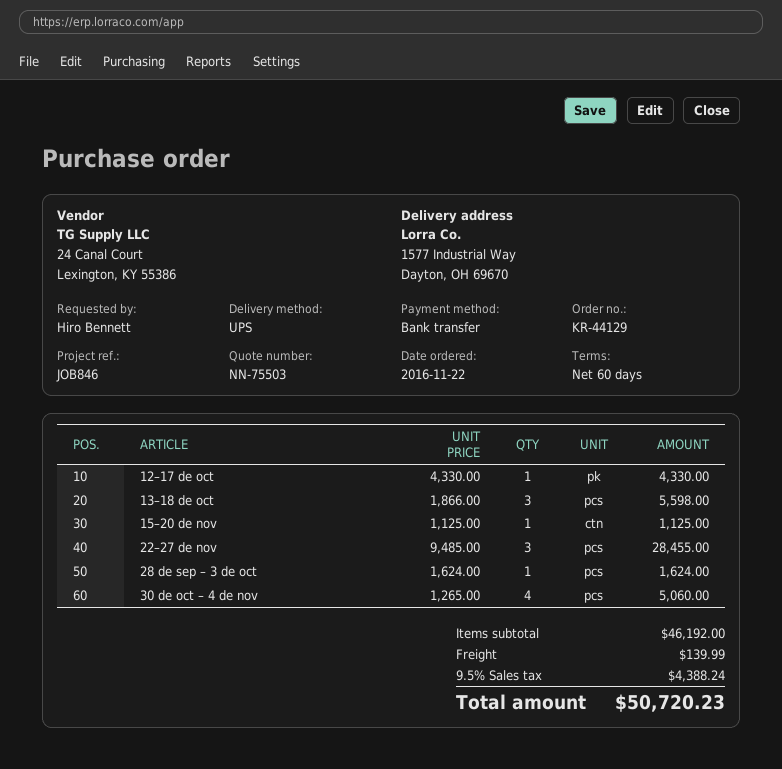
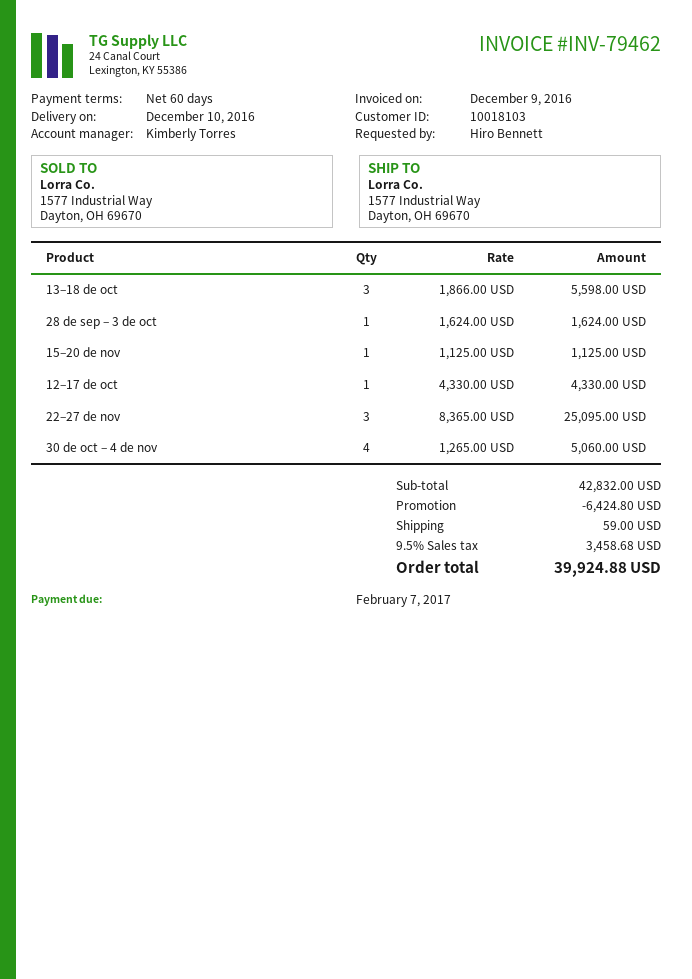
22–27 de nov: 3 x 9485.00 = 28455.00 -> 3 x 8365.00 = 25095.00
subtotal: 46192.00 -> 42832.00
discount: none -> 6424.80
shipping: 139.99 -> 59.00
tax: 9.5% = 4388.24 -> 9.5% = 3458.68
total: 50720.23 -> 39924.88

